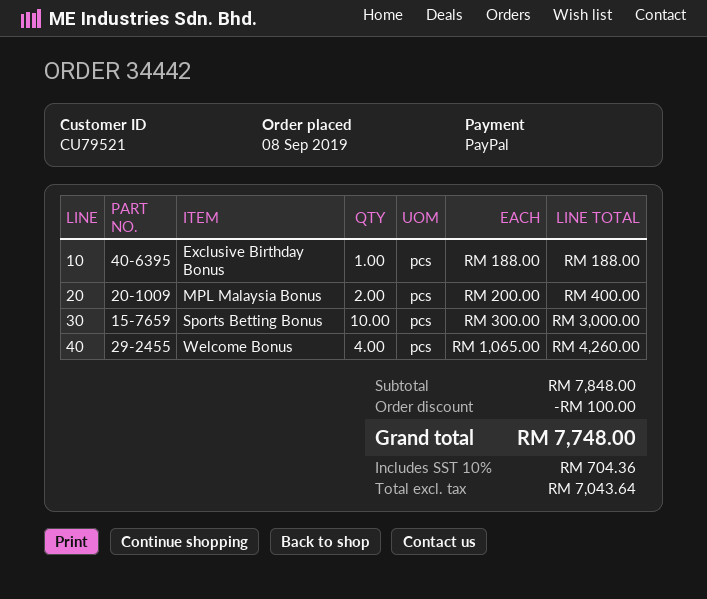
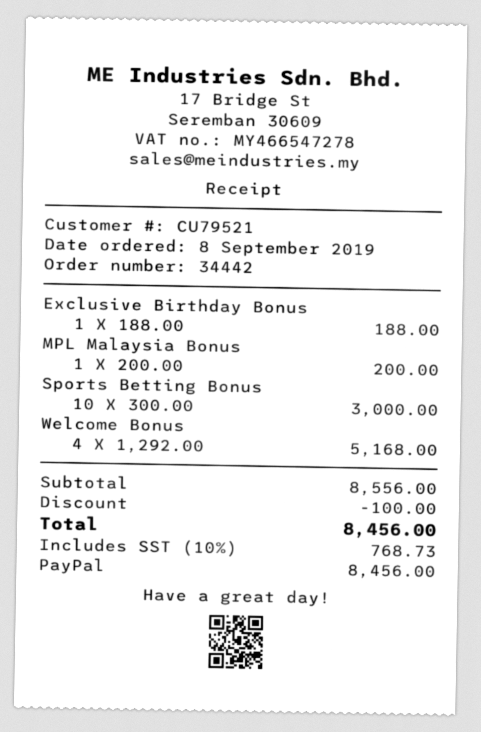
MPL Malaysia Bonus: 2 x 200.00 = 400.00 -> 1 x 200.00 = 200.00
Welcome Bonus: 4 x 1065.00 = 4260.00 -> 4 x 1292.00 = 5168.00
subtotal: 7848.00 -> 8556.00
tax: 10% = 704.36 -> 10% = 768.73
total: 7748.00 -> 8456.00

